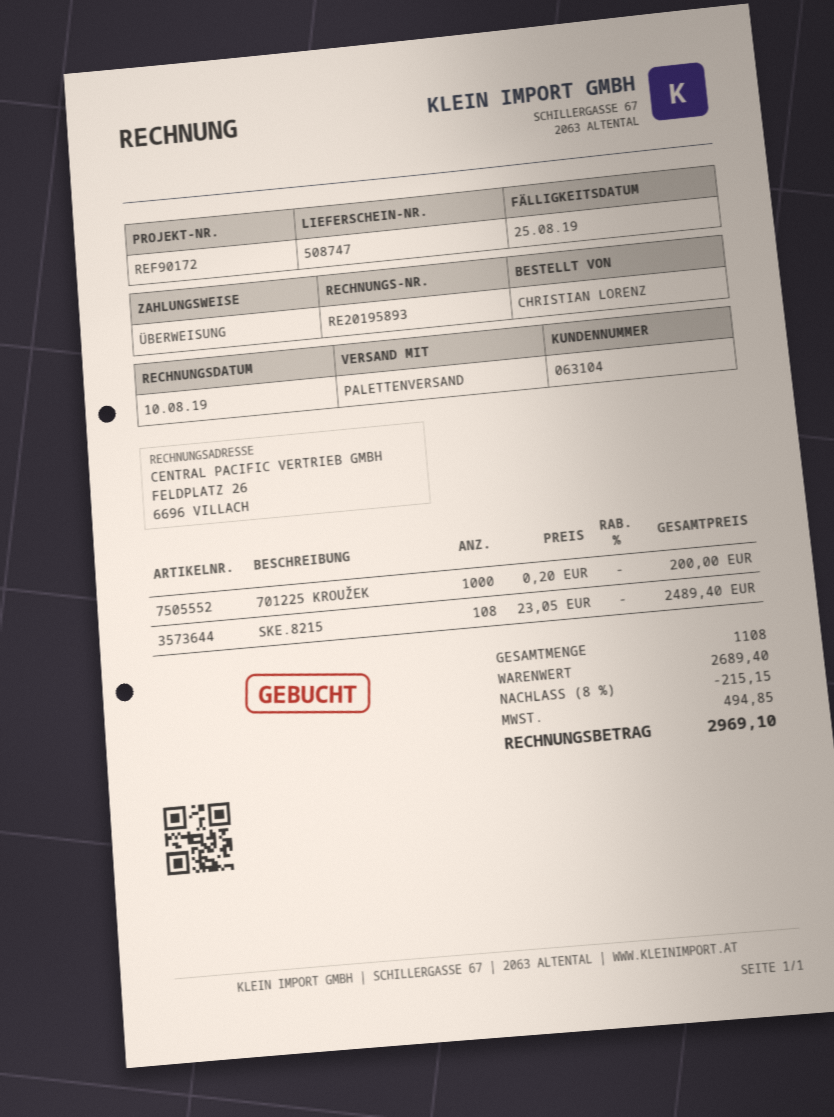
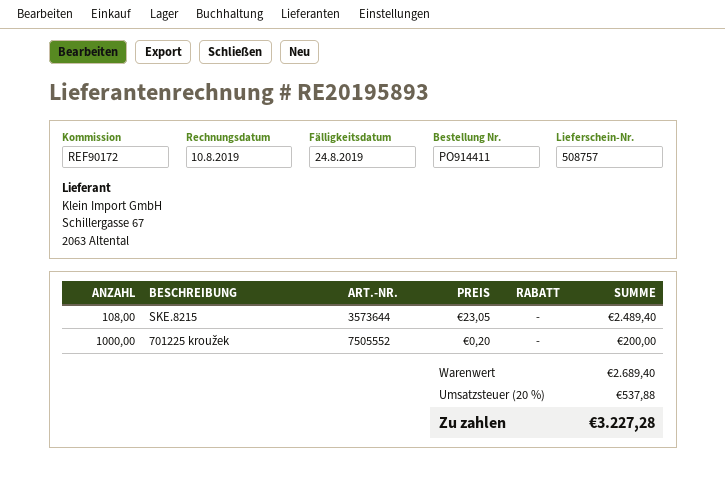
delivery note number: 508747 -> 508757
due date: 2019-08-25 -> 2019-08-24
discount: 8% = 215.15 -> none
tax: 494.85 -> 537.88
total: 2969.10 -> 3227.28

